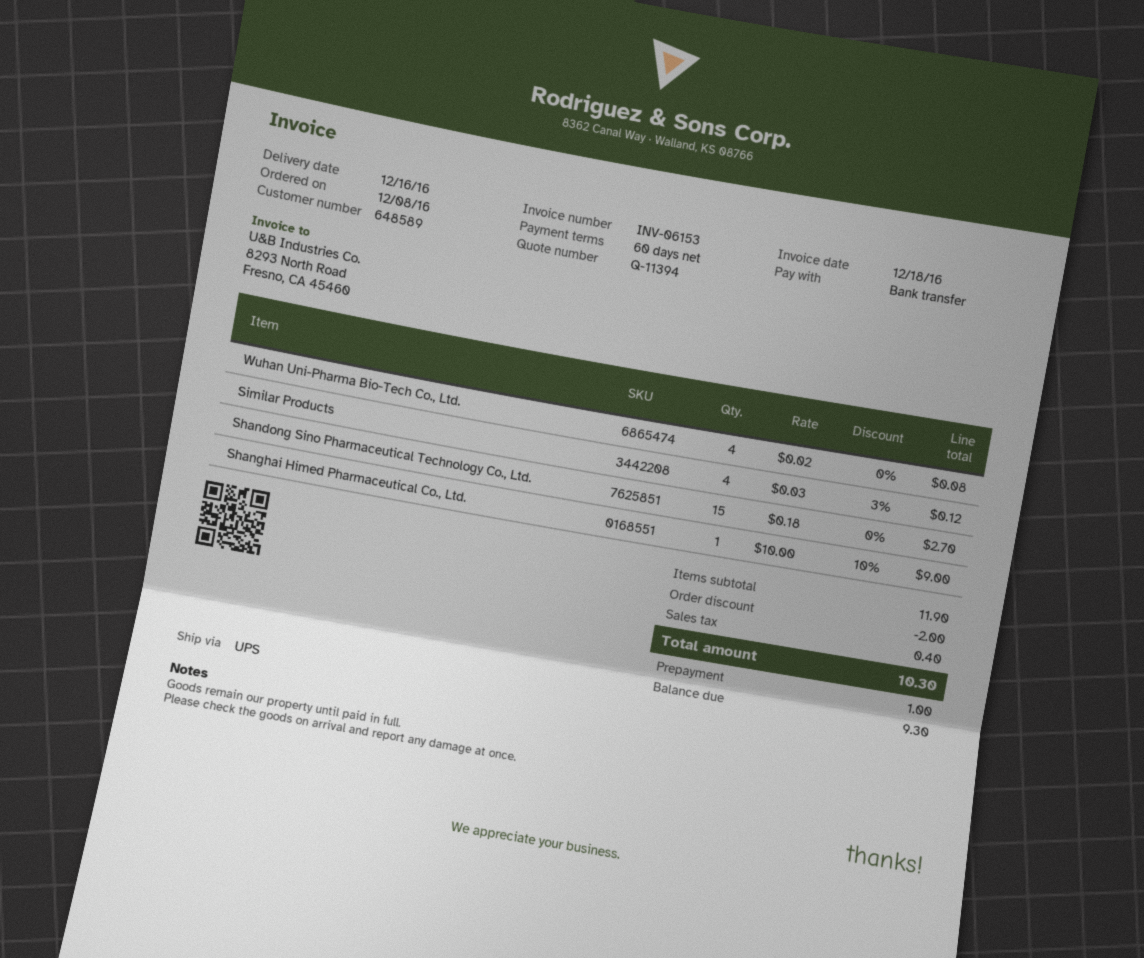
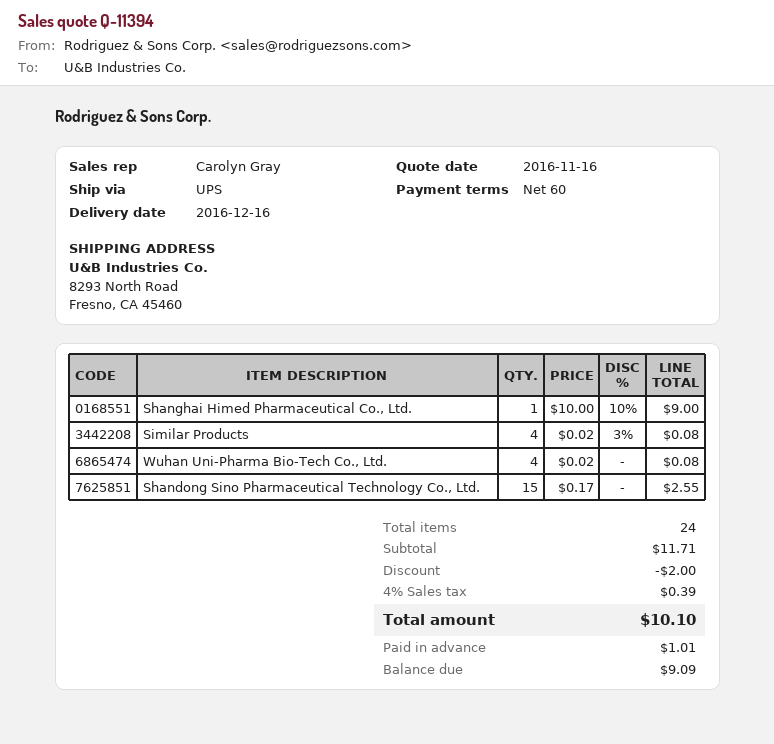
Similar Products: 4 x 0.03 - 3% = 0.12 -> 4 x 0.02 - 3% = 0.08
Shandong Sino Pharmaceutical Technology Co., Ltd.: 15 x 0.18 = 2.70 -> 15 x 0.17 = 2.55
subtotal: 11.90 -> 11.71
tax: 0.40 -> 0.39
total: 10.30 -> 10.10
deposit: 1.00 -> 1.01
balance: 9.30 -> 9.09

